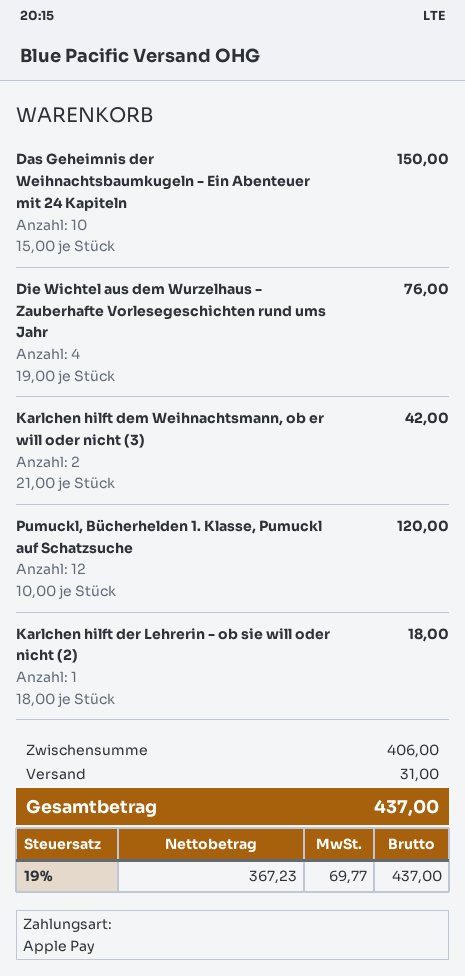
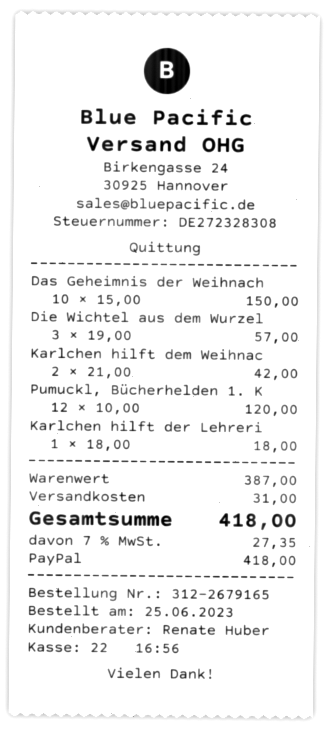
payment method: Apple Pay -> PayPal
Die Wichtel aus dem Wurzelhaus - Zauberhafte Vorlesegeschichten rund ums Jahr: 4 x 19.00 = 76.00 -> 3 x 19.00 = 57.00
subtotal: 406.00 -> 387.00
tax: 19% = 69.77 -> 7% = 27.35
total: 437.00 -> 418.00

